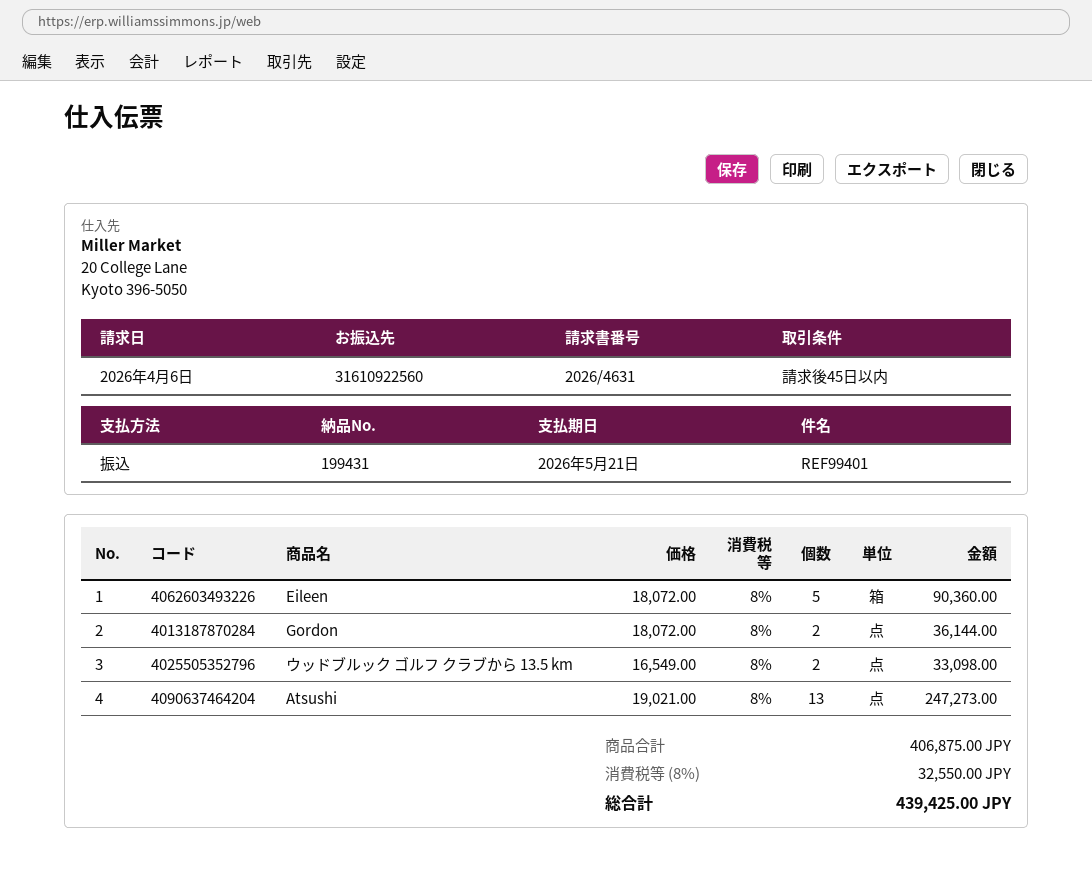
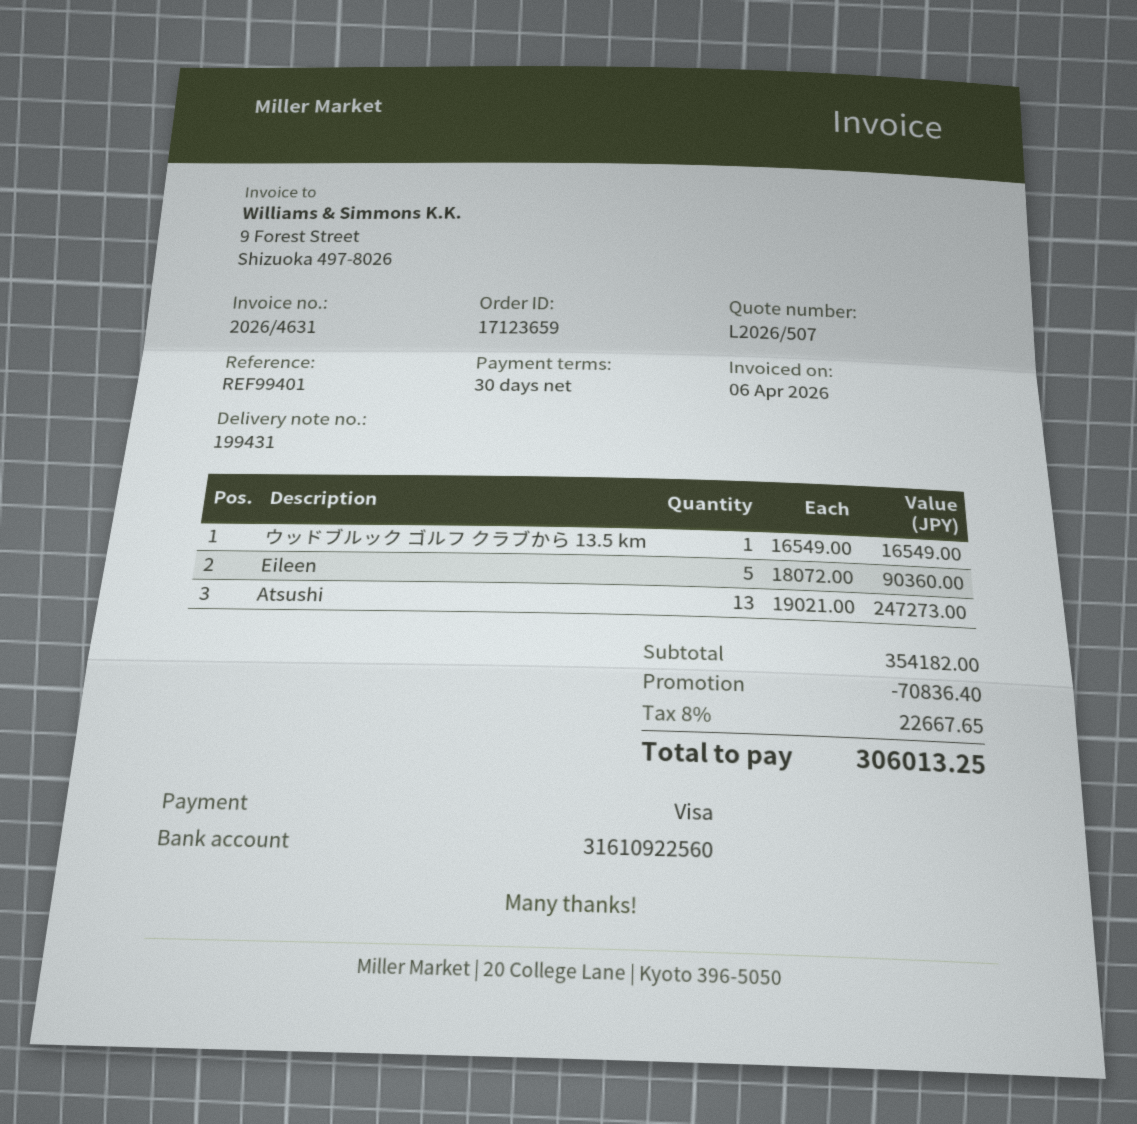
payment terms: 45 days -> 30 days
payment method: bank transfer -> Visa
Gordon: 2 x 18072.00 = 36144.00 -> none
ウッドブルック ゴルフ クラブから 13.5 km: 2 x 16549.00 = 33098.00 -> 1 x 16549.00 = 16549.00
subtotal: 406875.00 -> 354182.00
discount: none -> 70836.40
tax: 8% = 32550.00 -> 8% = 22667.65
total: 439425.00 -> 306013.25

